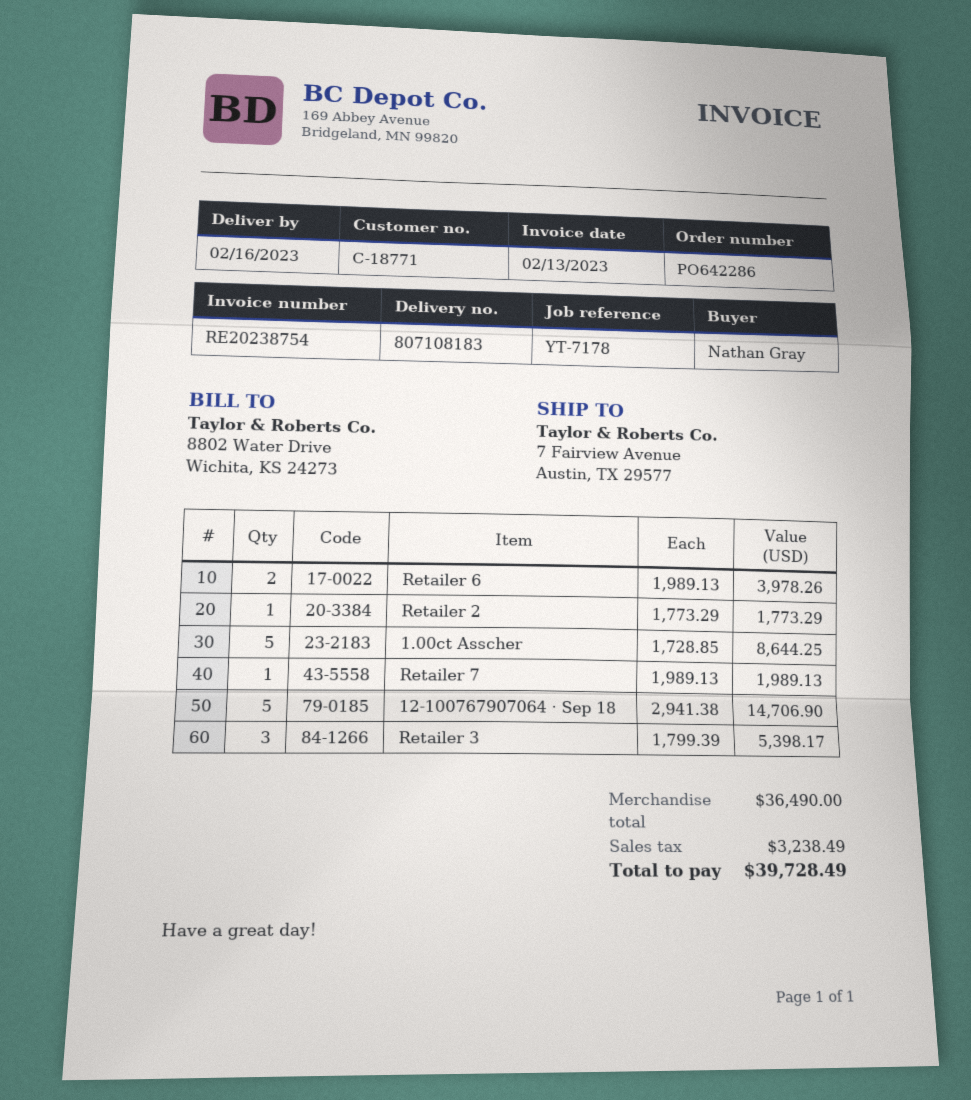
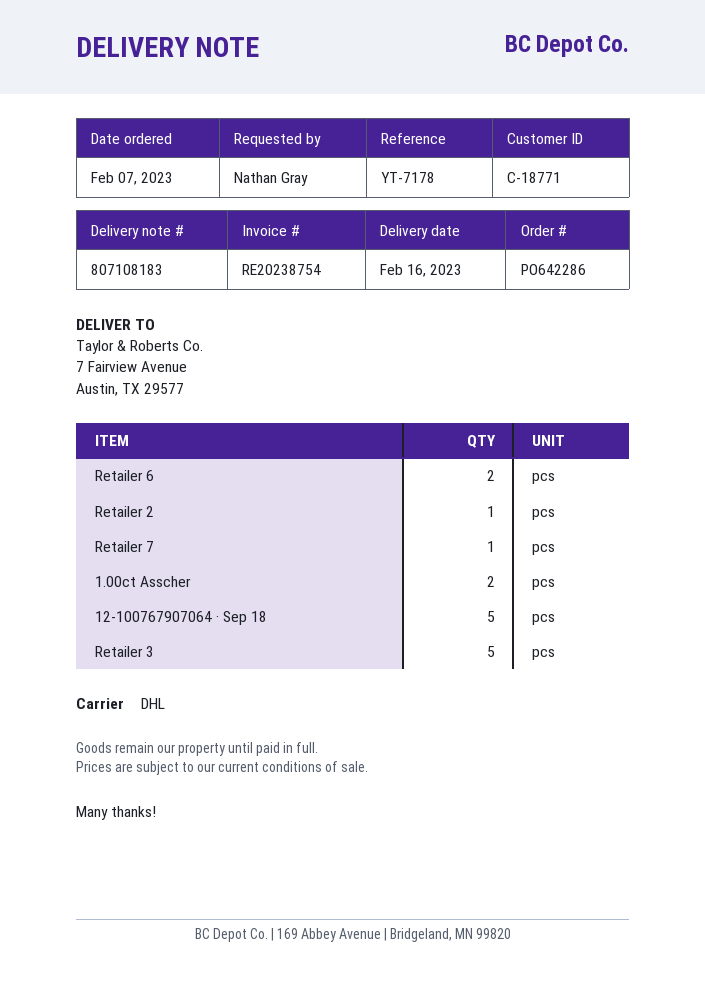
1.00ct Asscher: 5 -> 2
Retailer 3: 3 -> 5

